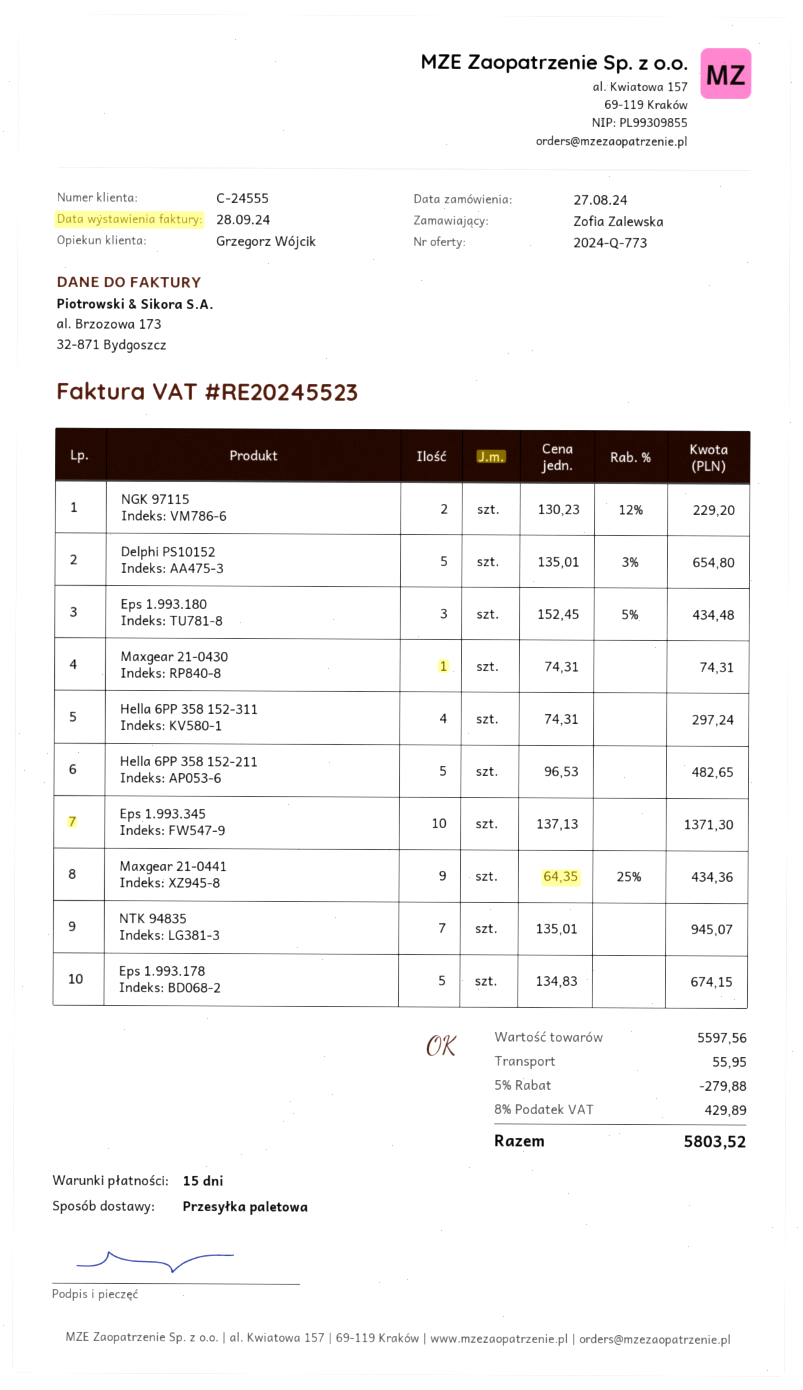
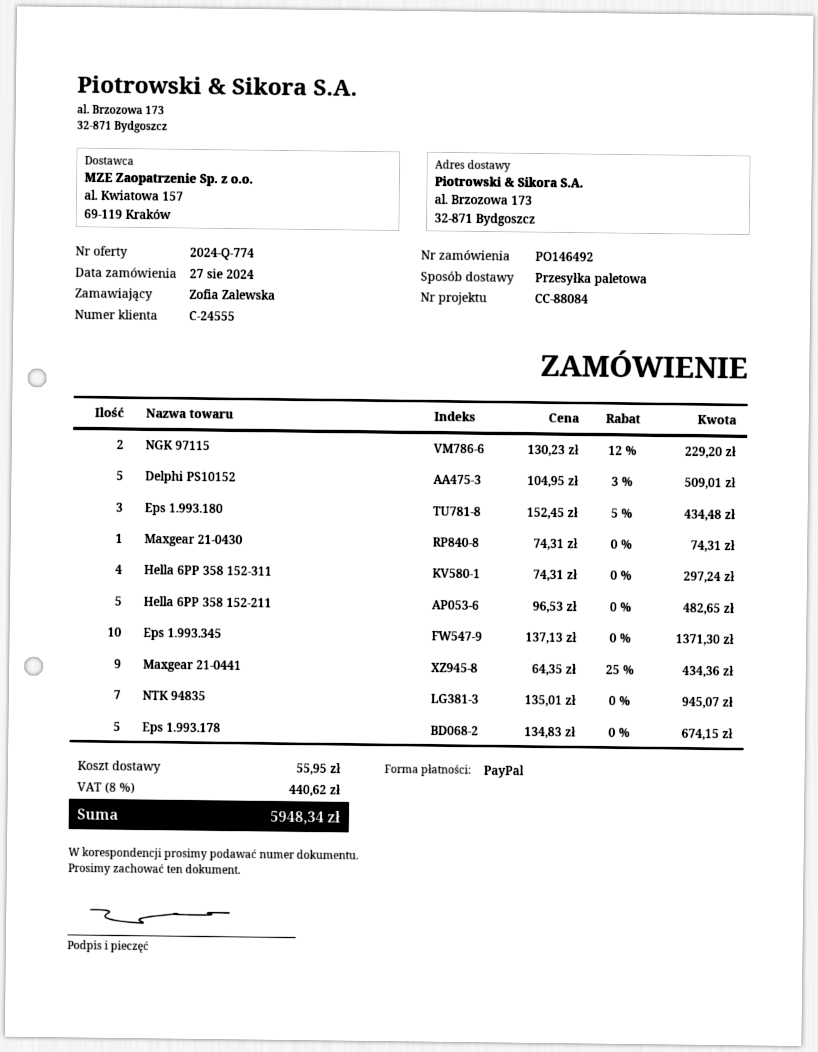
quote number: 2024-Q-773 -> 2024-Q-774
Delphi PS10152: 5 x 135.01 - 3% = 654.80 -> 5 x 104.95 - 3% = 509.01
discount: 5% = 279.88 -> none
tax: 8% = 429.89 -> 8% = 440.62
total: 5803.52 -> 5948.34

